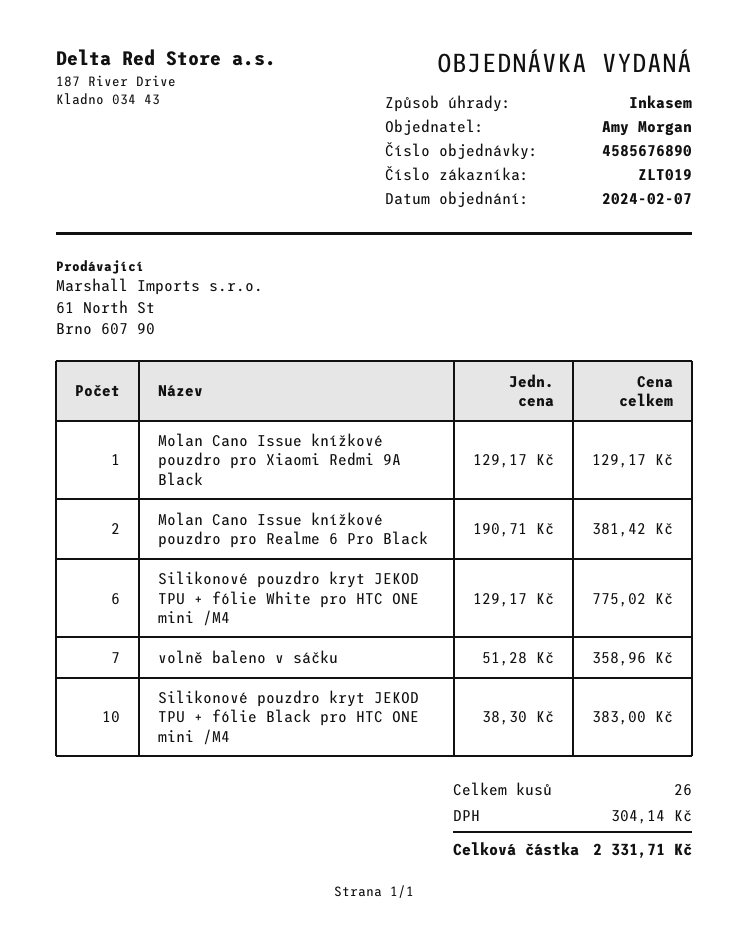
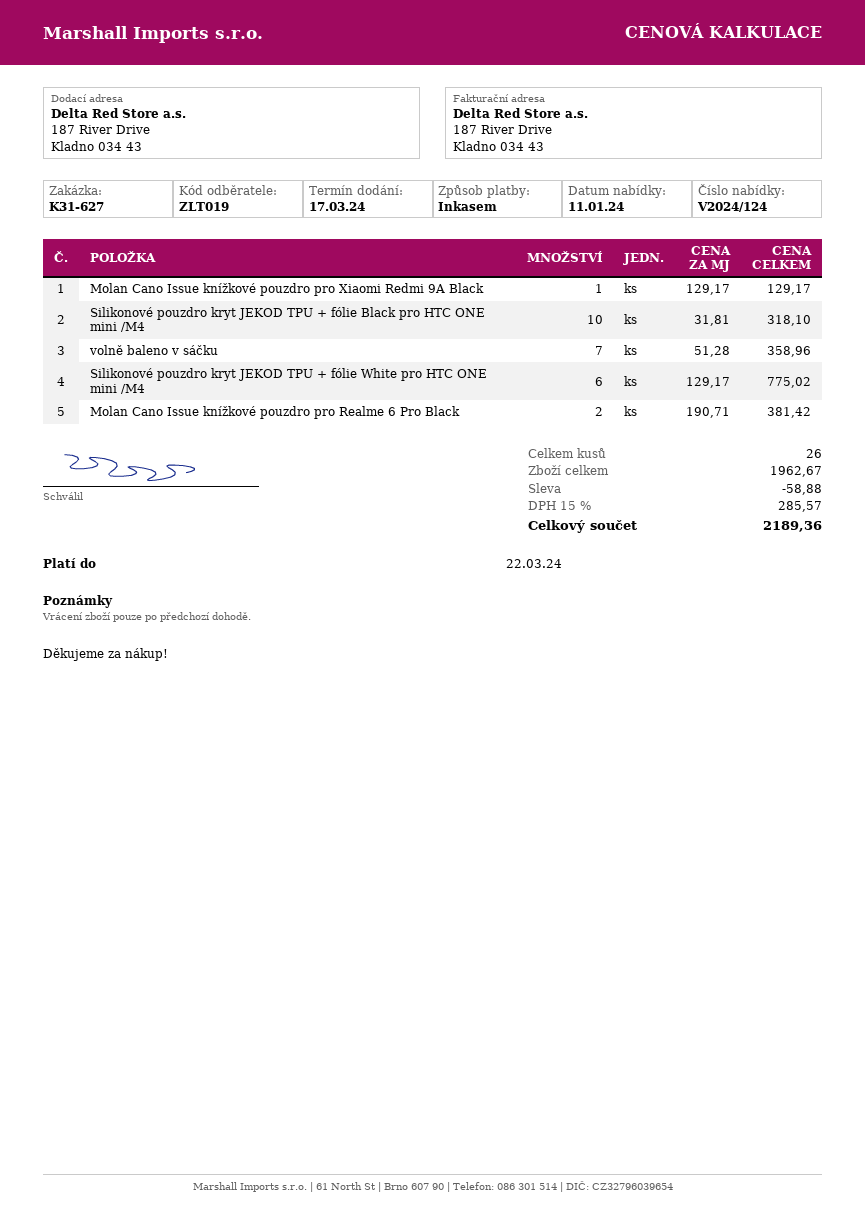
Silikonové pouzdro kryt JEKOD TPU + fólie Black pro HTC ONE mini /M4: 10 x 38.30 = 383.00 -> 10 x 31.81 = 318.10
discount: none -> 58.88
tax: 304.14 -> 285.57
total: 2331.71 -> 2189.36

